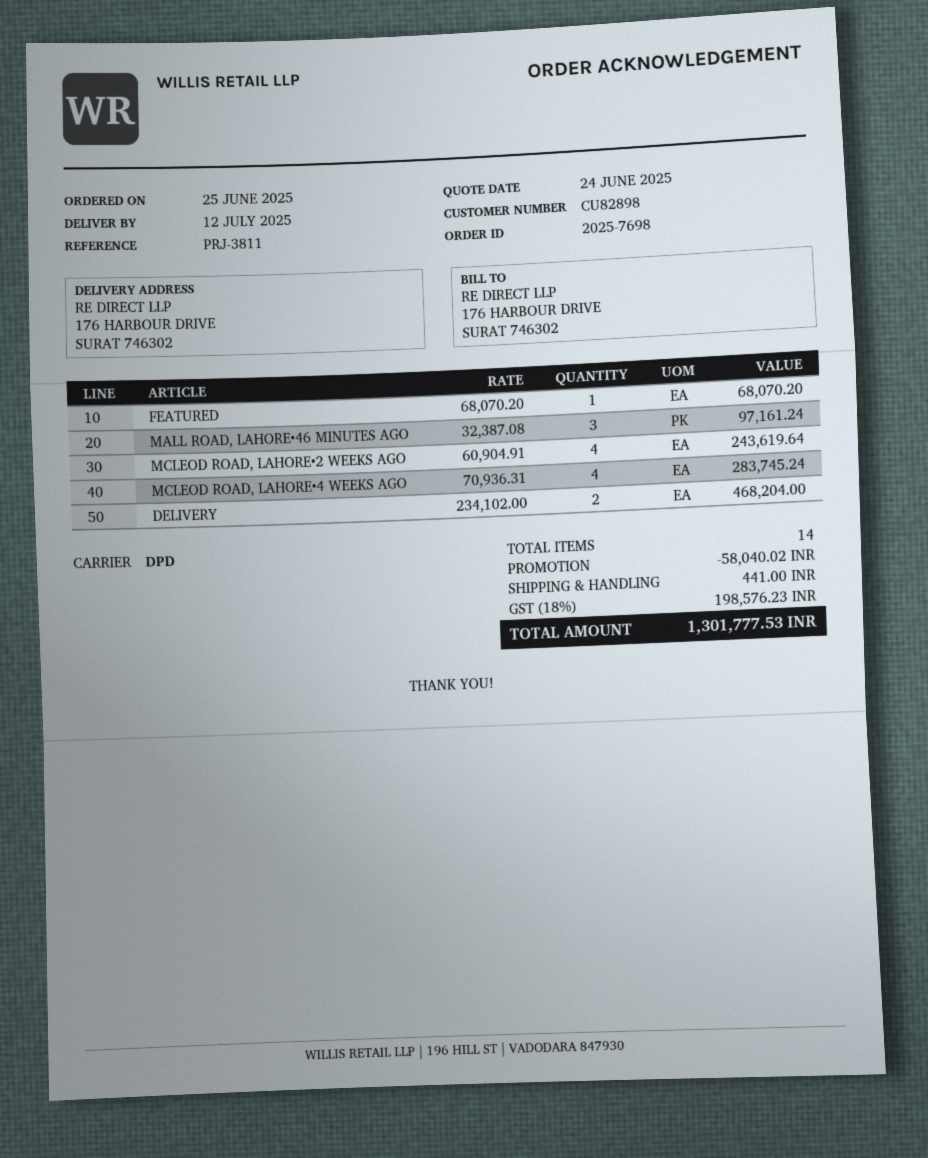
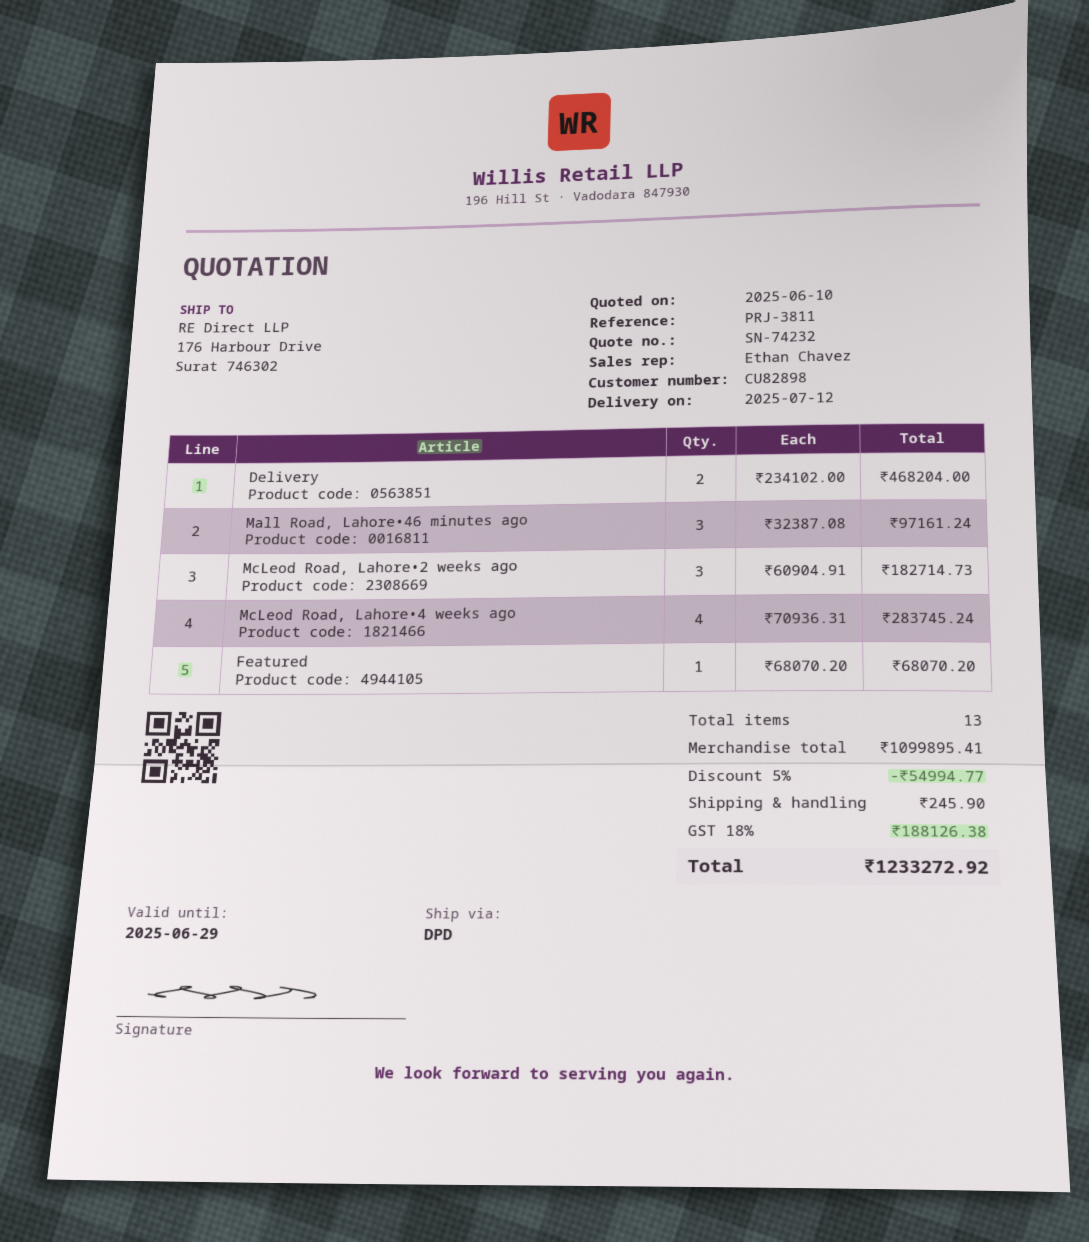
quote date: 2025-06-24 -> 2025-06-10
MCLEOD ROAD, LAHORE•2 WEEKS AGO: 4 x 60904.91 = 243619.64 -> 3 x 60904.91 = 182714.73
total quantity: 14 -> 13
discount: 58040.02 -> 54994.77
shipping: 441.00 -> 245.90
tax: 18% = 198576.23 -> 18% = 188126.38
total: 1301777.53 -> 1233272.92

